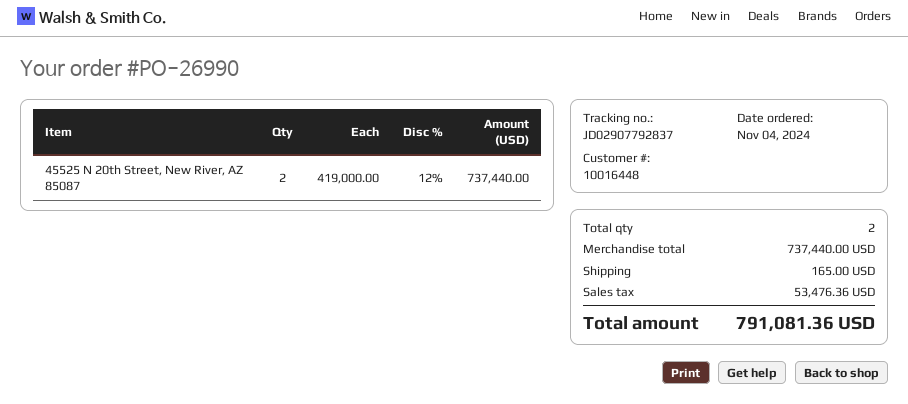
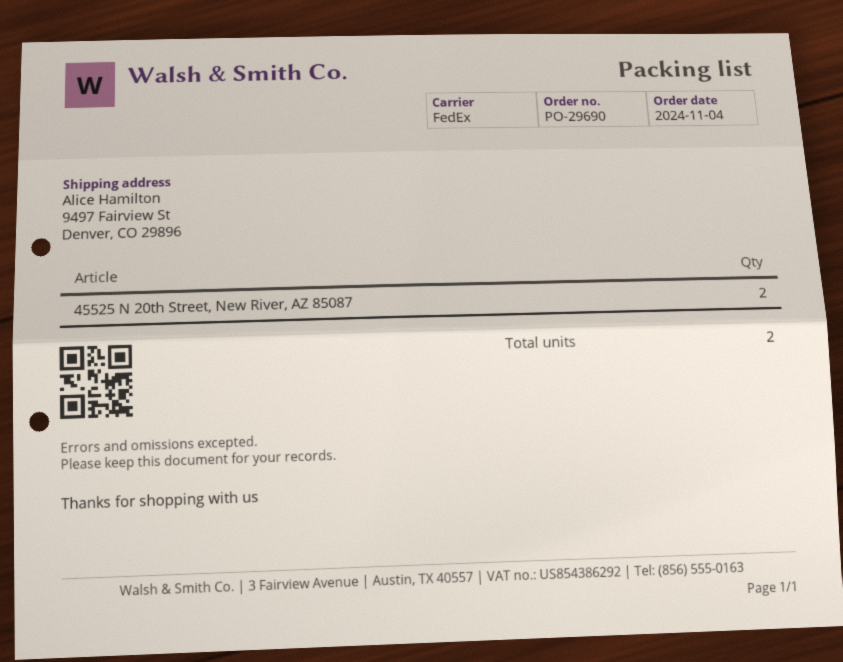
order number: PO-26990 -> PO-29690

